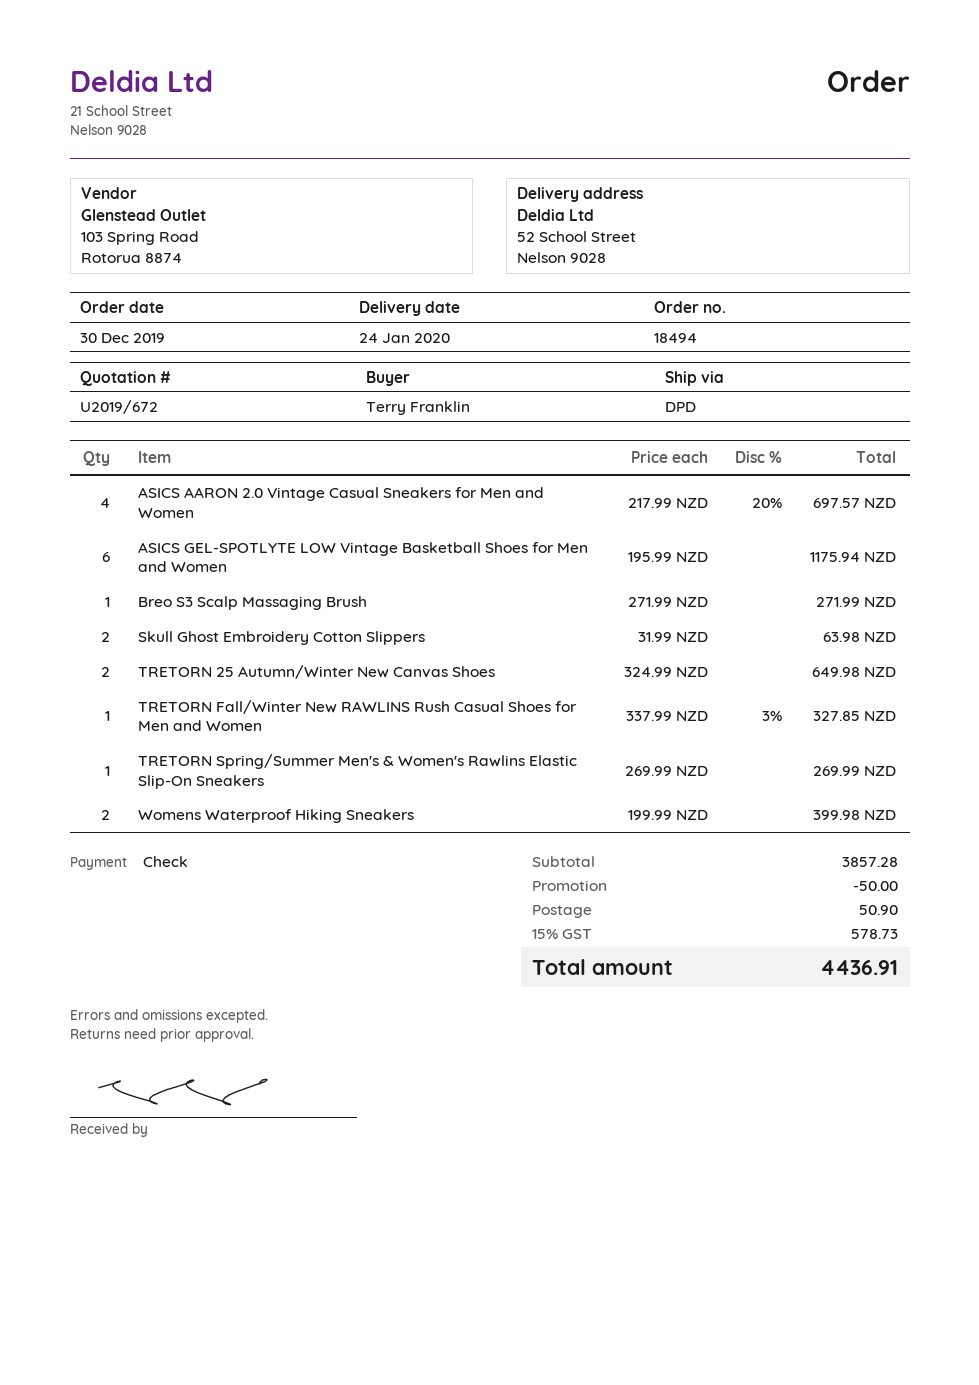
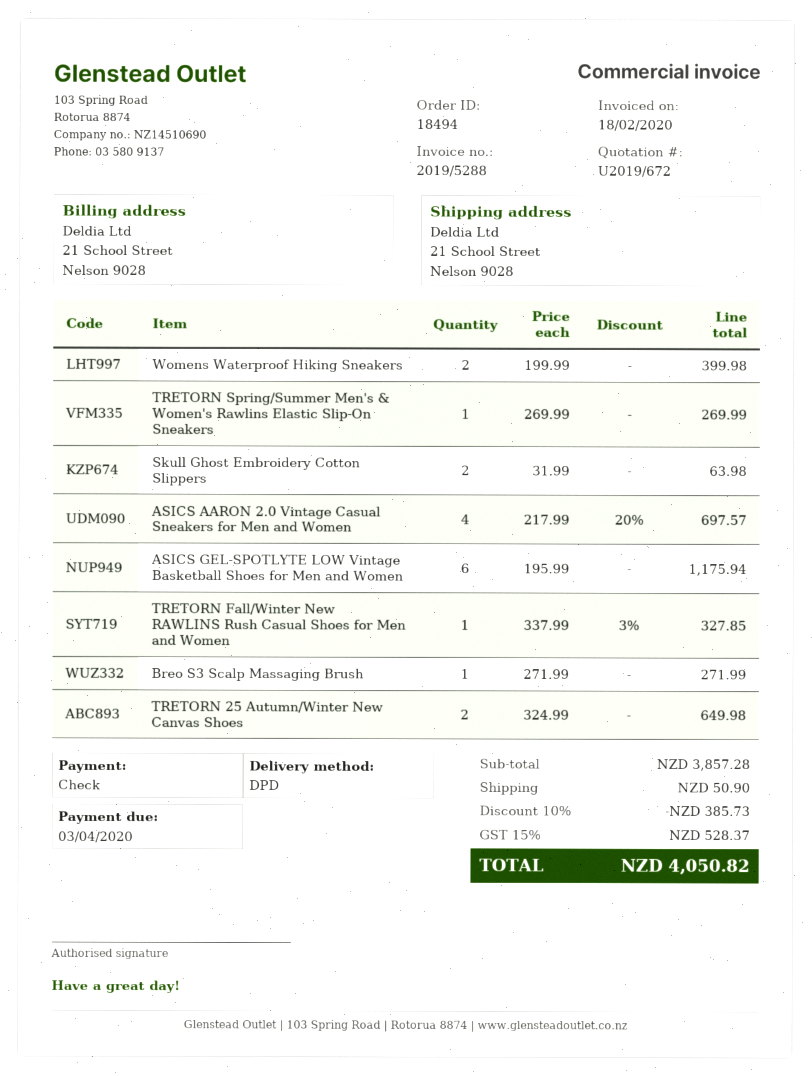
ship to: 52 School Street, Nelson 9028 -> 21 School Street, Nelson 9028
discount: 50.00 -> 385.73
tax: 15% = 578.73 -> 15% = 528.37
total: 4436.91 -> 4050.82

